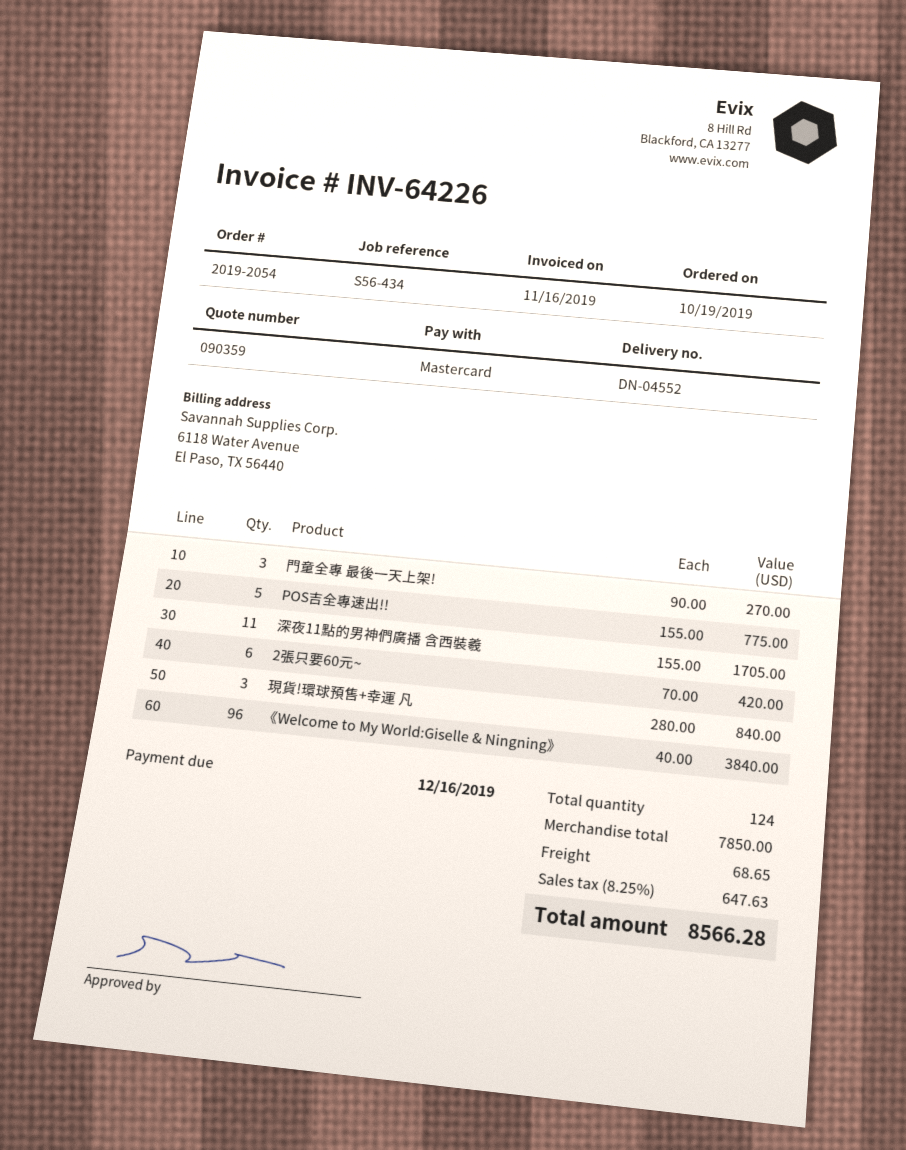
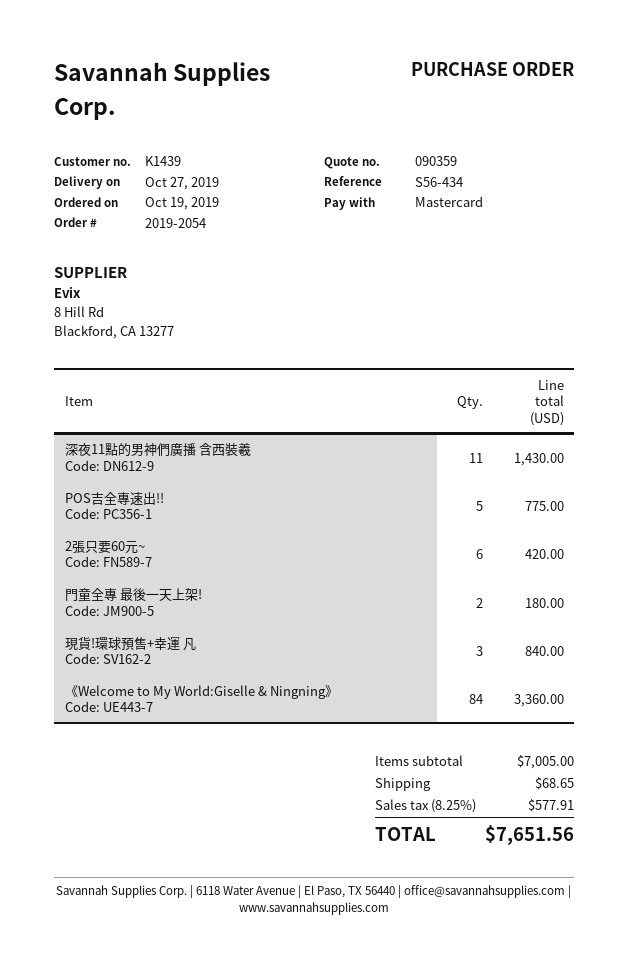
門童全專 最後一天上架!: 3 for 270.00 -> 2 for 180.00
深夜11點的男神們廣播 含西裝羲: 11 for 1705.00 -> 11 for 1430.00
《Welcome to My World:Giselle & Ningning》: 96 for 3840.00 -> 84 for 3360.00
subtotal: 7850.00 -> 7005.00
tax: 8.25% = 647.63 -> 8.25% = 577.91
total: 8566.28 -> 7651.56

